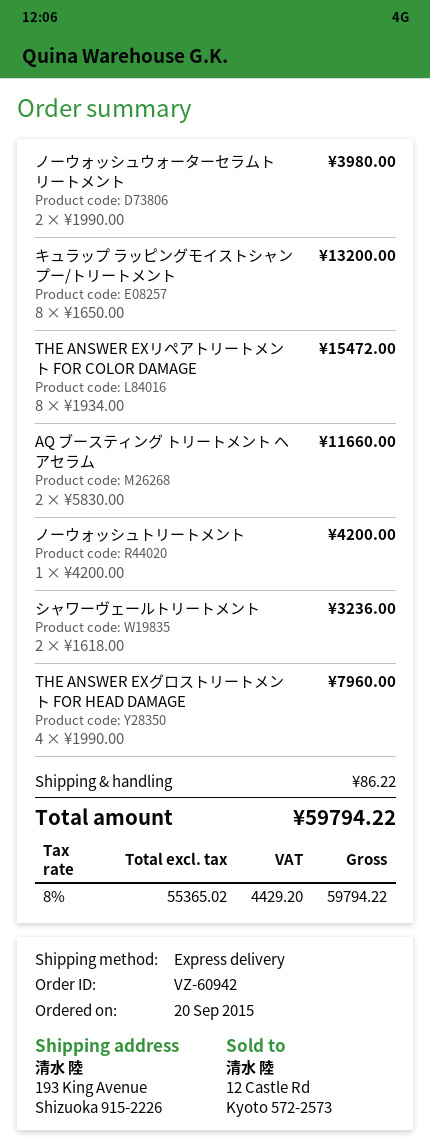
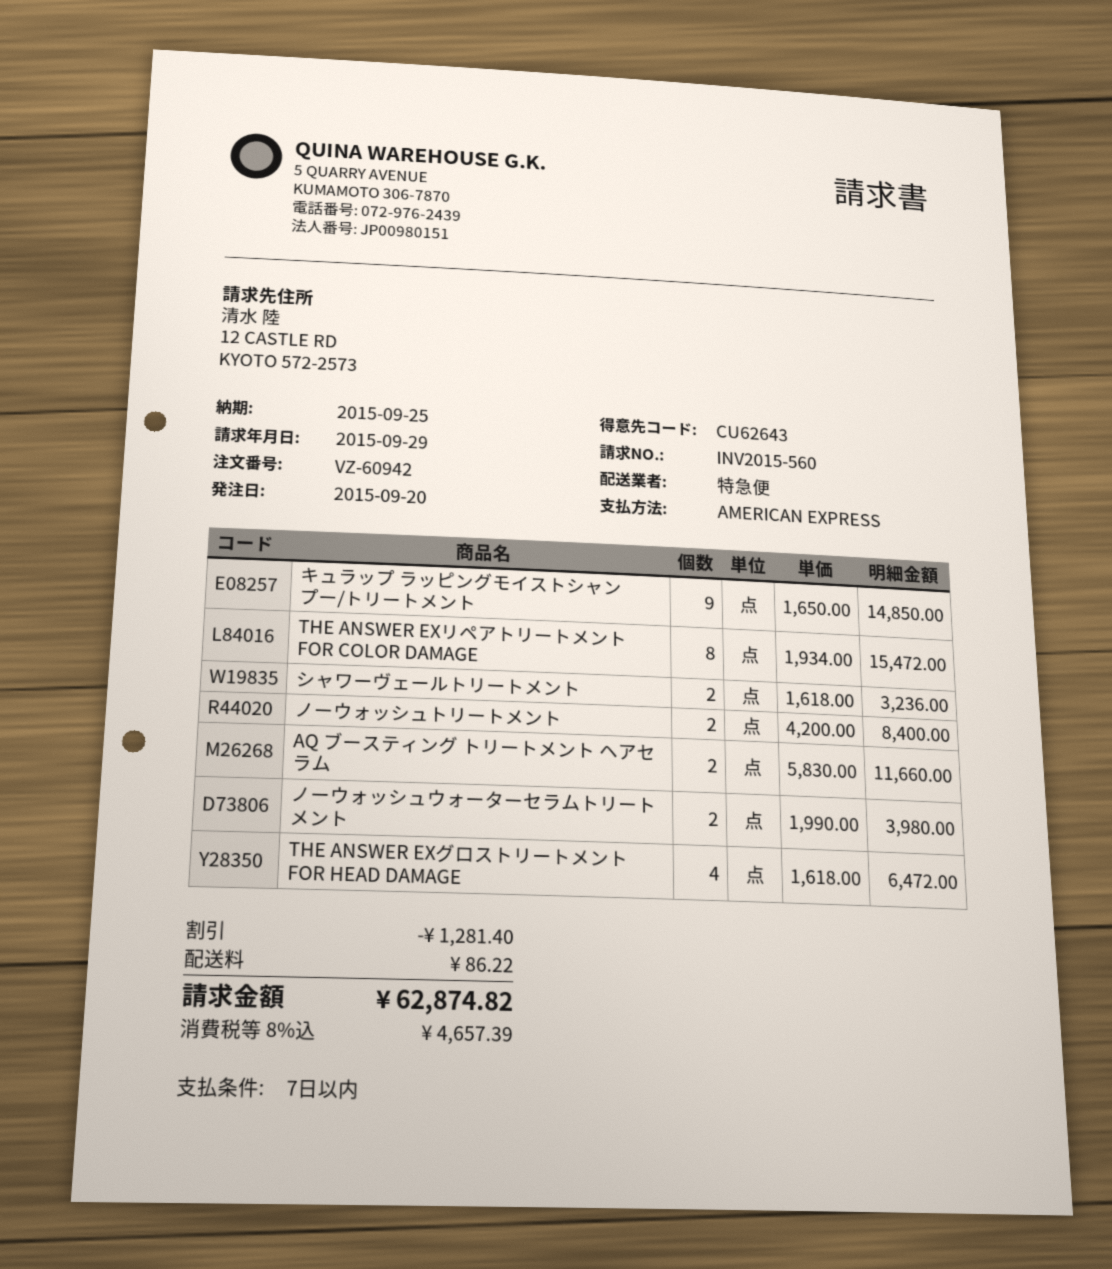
キュラップ ラッピングモイストシャンプー/トリートメント: 8 x 1650.00 = 13200.00 -> 9 x 1650.00 = 14850.00
ノーウォッシュトリートメント: 1 x 4200.00 = 4200.00 -> 2 x 4200.00 = 8400.00
THE ANSWER EXグロストリートメント FOR HEAD DAMAGE: 4 x 1990.00 = 7960.00 -> 4 x 1618.00 = 6472.00
discount: none -> 1281.40
tax: 8% = 4429.20 -> 8% = 4657.39
total: 59794.22 -> 62874.82

